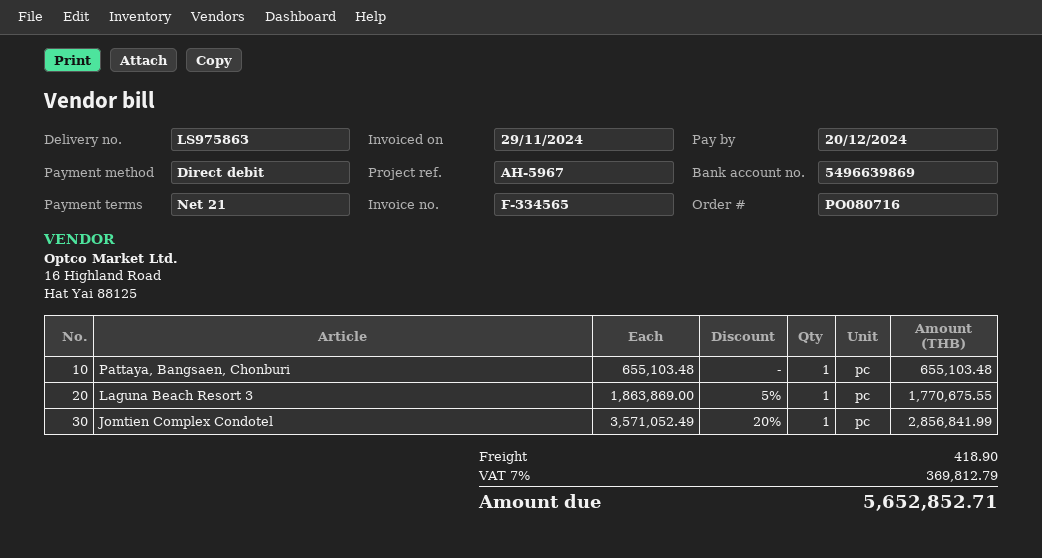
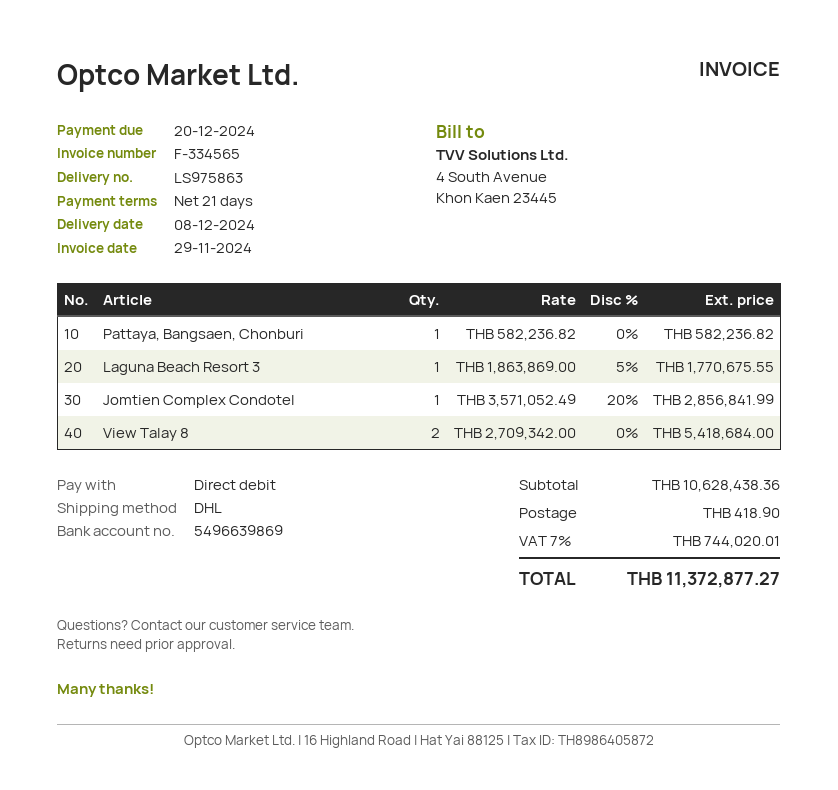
Pattaya, Bangsaen, Chonburi: 1 x 655103.48 = 655103.48 -> 1 x 582236.82 = 582236.82
View Talay 8: none -> 2 x 2709342.00 = 5418684.00
tax: 7% = 369812.79 -> 7% = 744020.01
total: 5652852.71 -> 11372877.27

